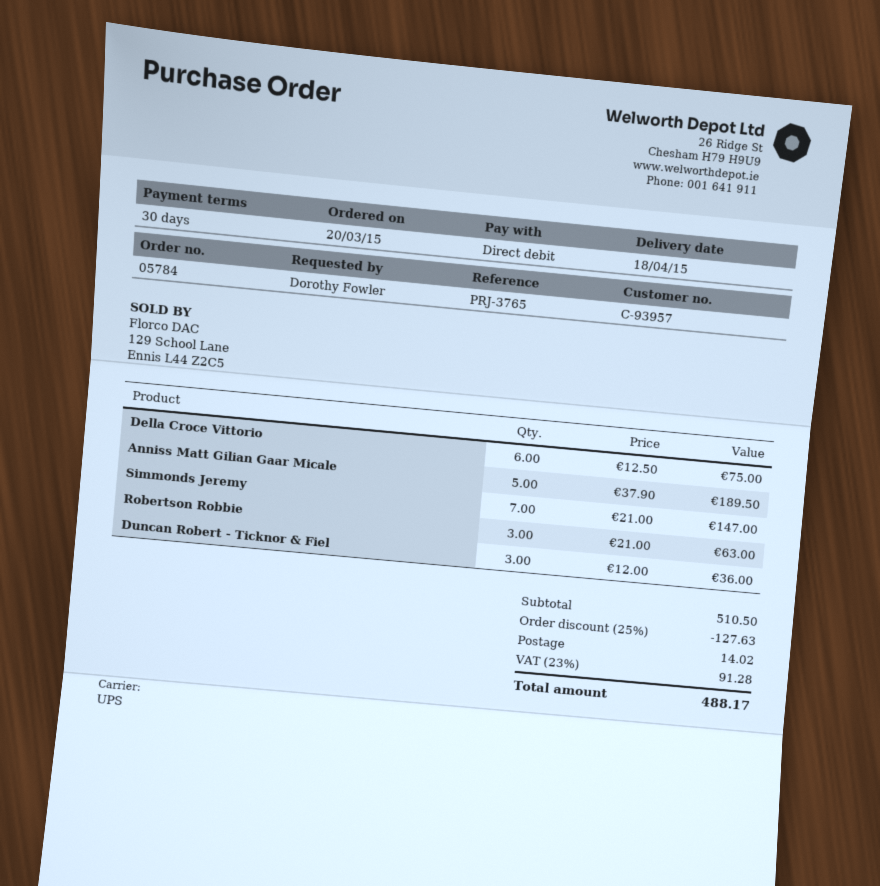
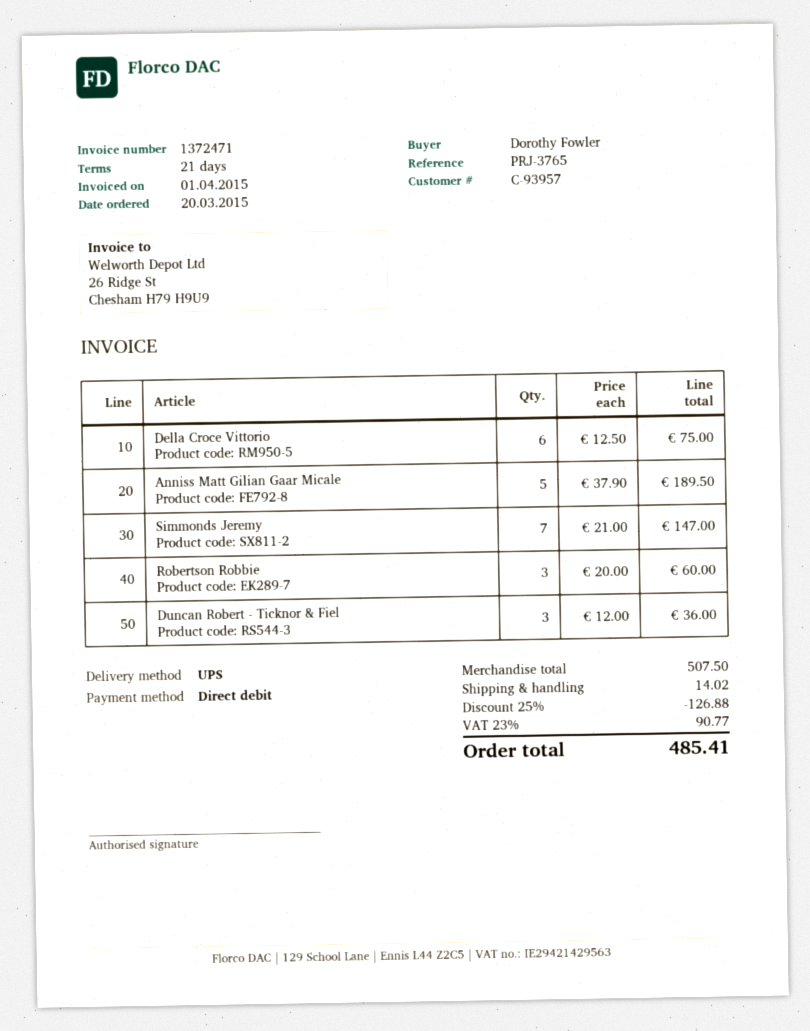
payment terms: 30 days -> 21 days
Robertson Robbie: 3 x 21.00 = 63.00 -> 3 x 20.00 = 60.00
subtotal: 510.50 -> 507.50
discount: 25% = 127.63 -> 25% = 126.88
tax: 23% = 91.28 -> 23% = 90.77
total: 488.17 -> 485.41

